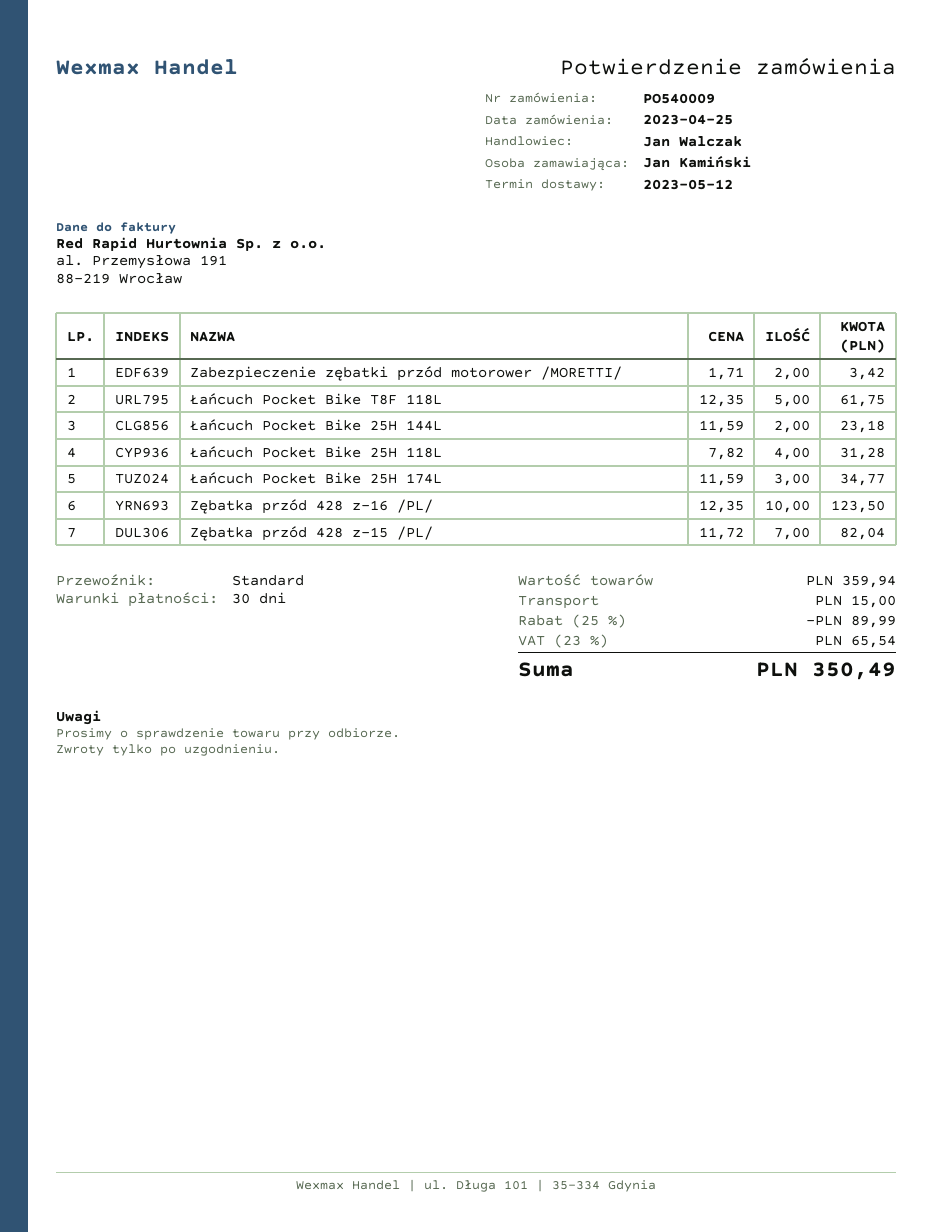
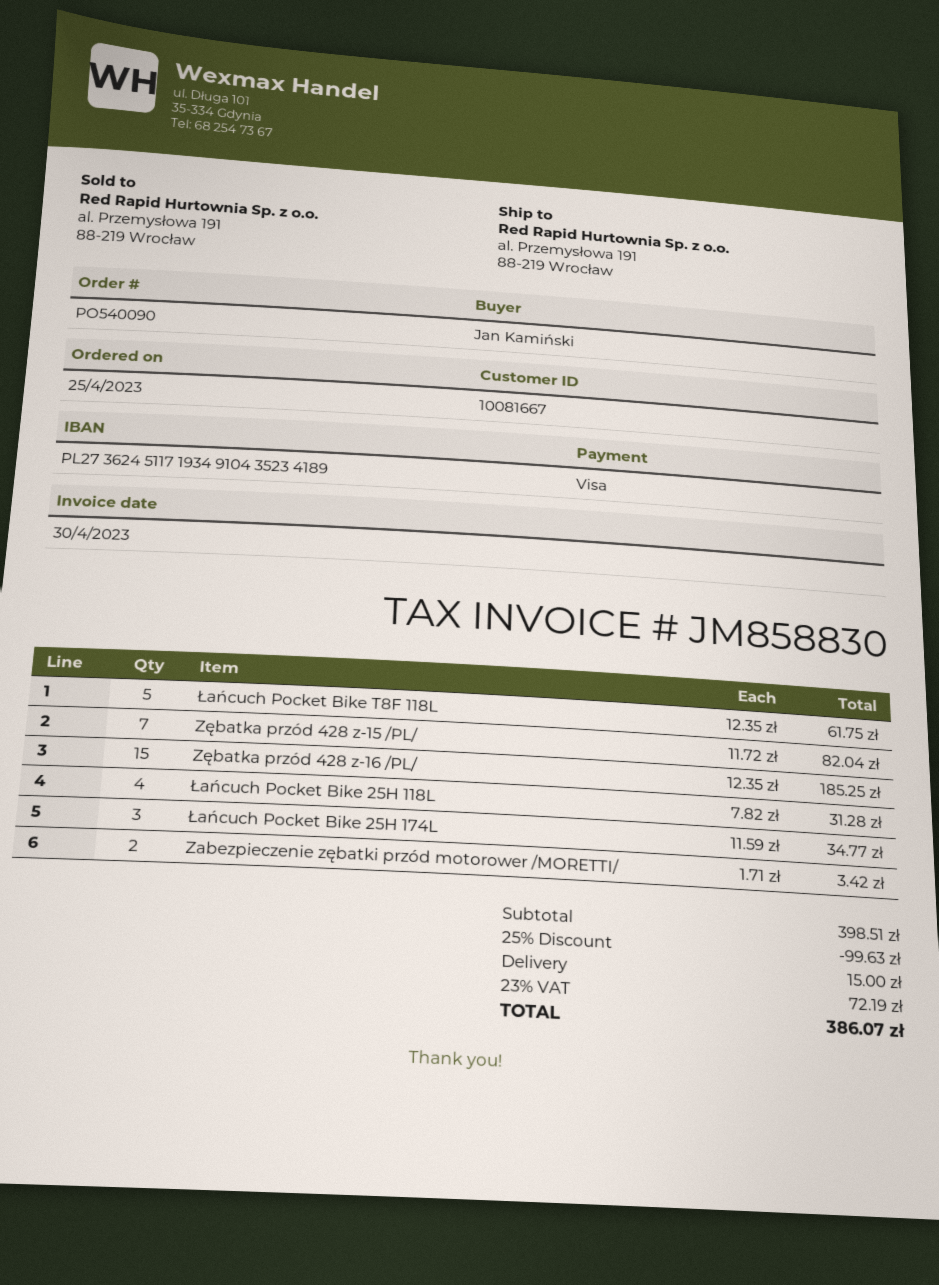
order number: PO540009 -> PO540090
Łańcuch Pocket Bike 25H 144L: 2 x 11.59 = 23.18 -> none
Zębatka przód 428 z-16 /PL/: 10 x 12.35 = 123.50 -> 15 x 12.35 = 185.25
subtotal: 359.94 -> 398.51
discount: 25% = 89.99 -> 25% = 99.63
tax: 23% = 65.54 -> 23% = 72.19
total: 350.49 -> 386.07

